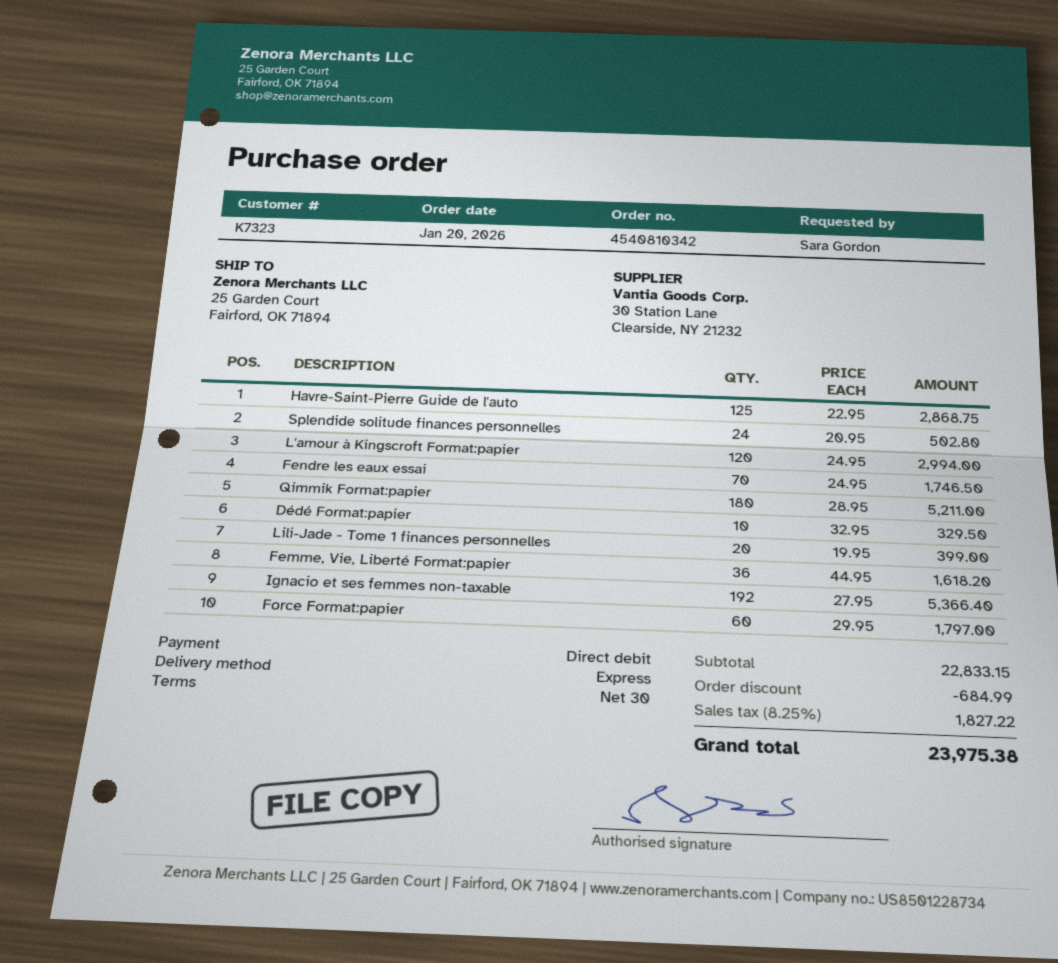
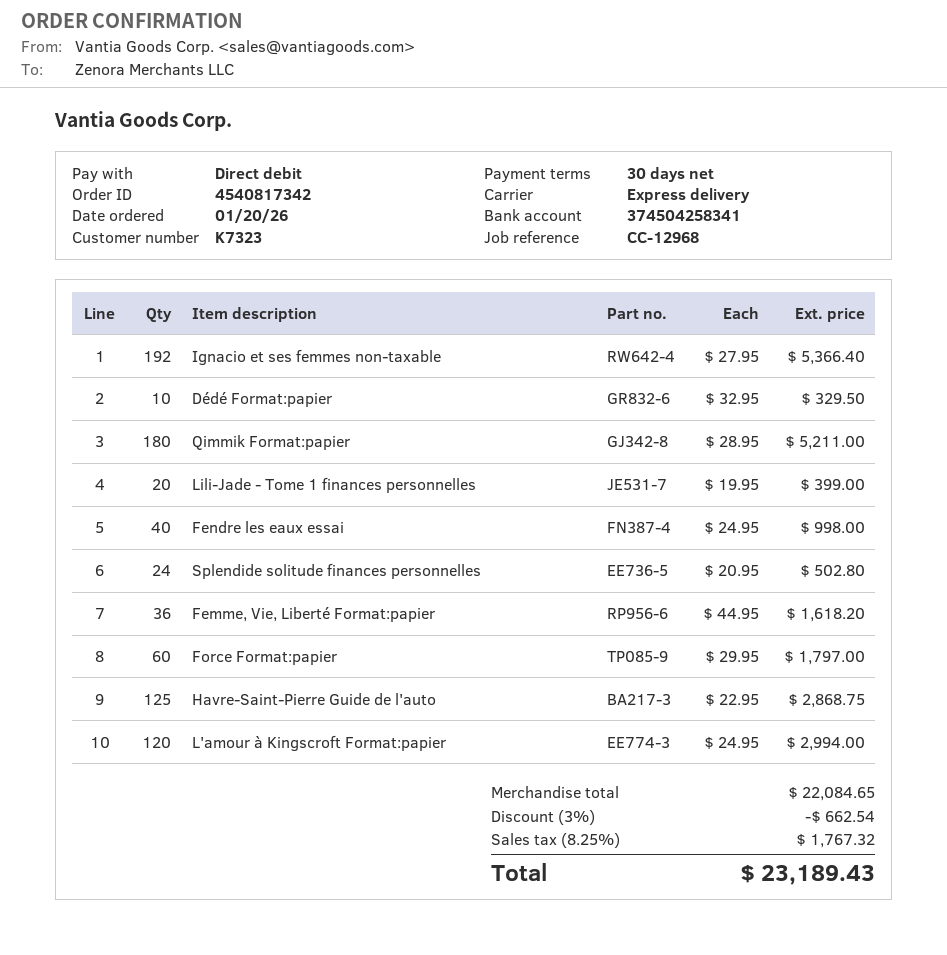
order number: 4540810342 -> 4540817342
Fendre les eaux essai: 70 x 24.95 = 1746.50 -> 40 x 24.95 = 998.00
subtotal: 22833.15 -> 22084.65
discount: 684.99 -> 662.54
tax: 8.25% = 1827.22 -> 8.25% = 1767.32
total: 23975.38 -> 23189.43

